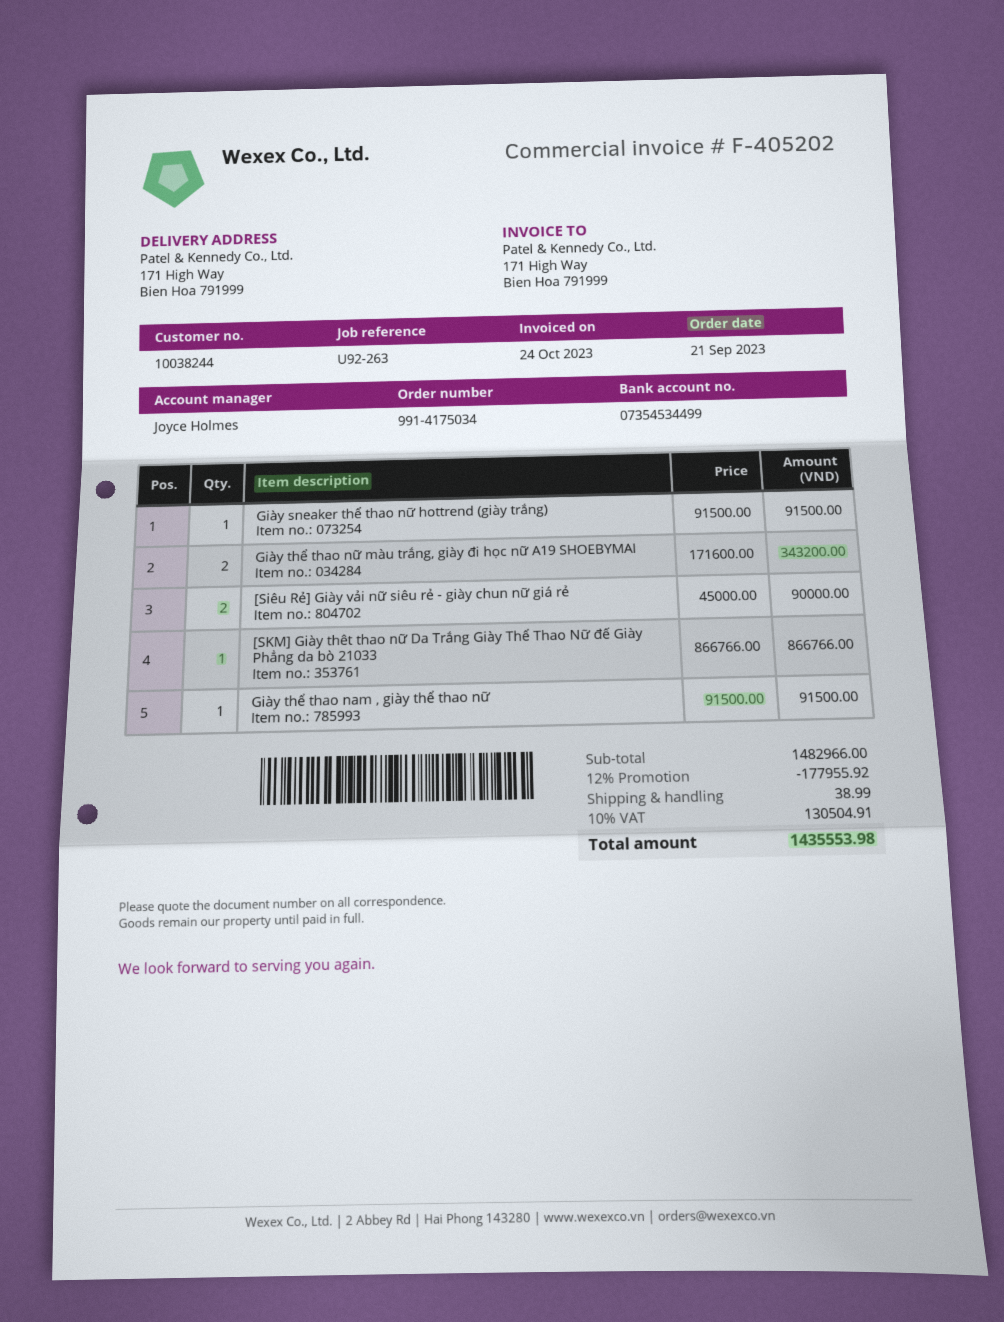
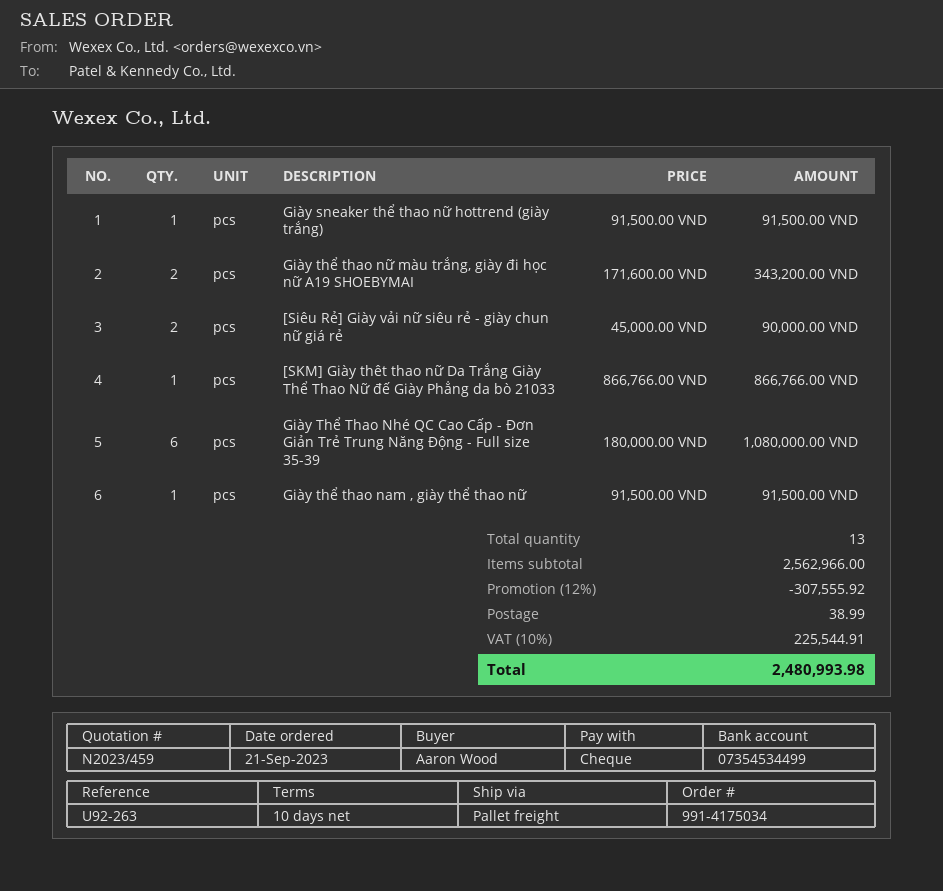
Giày Thể Thao Nhé QC Cao Cấp - Đơn Giản Trẻ Trung Năng Động - Full size 35-39: none -> 6 x 180000.00 = 1080000.00
subtotal: 1482966.00 -> 2562966.00
discount: 12% = 177955.92 -> 12% = 307555.92
tax: 10% = 130504.91 -> 10% = 225544.91
total: 1435553.98 -> 2480993.98

